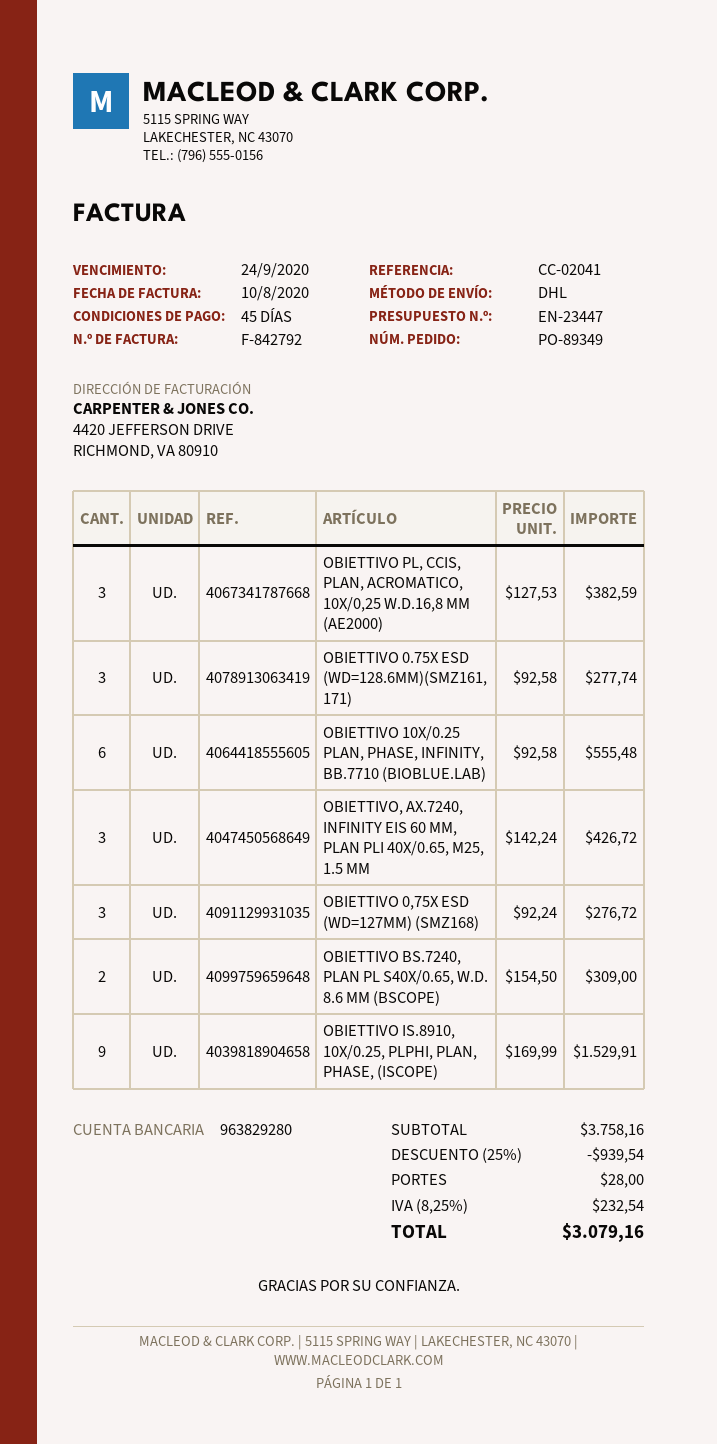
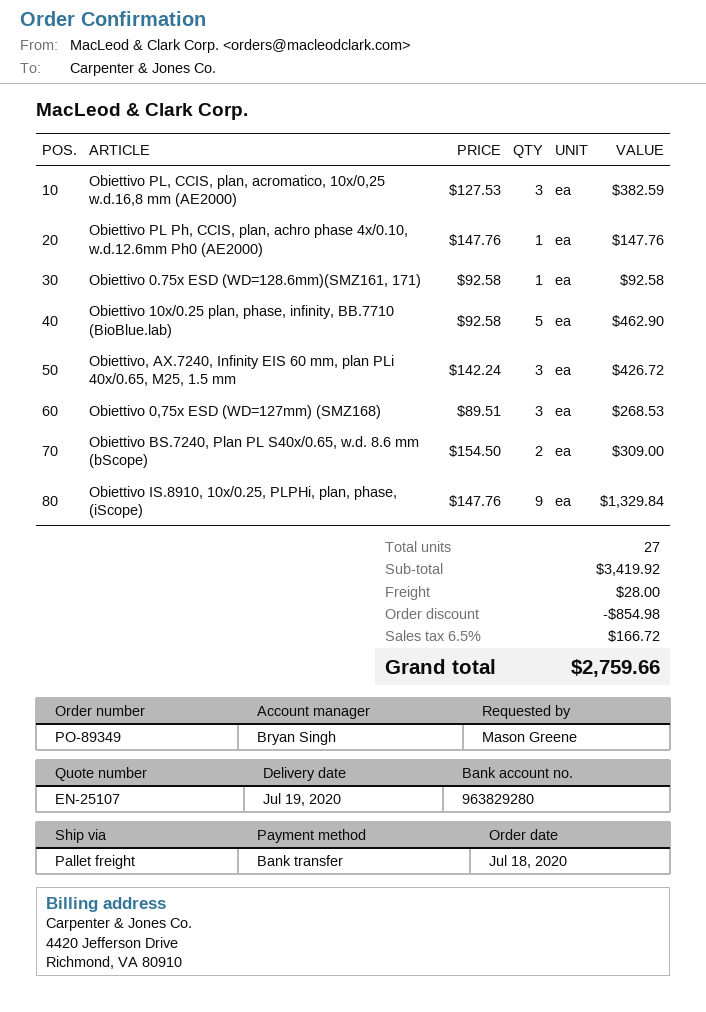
quote number: EN-23447 -> EN-25107
shipping method: DHL -> pallet freight
OBIETTIVO 0.75X ESD (WD=128.6MM)(SMZ161, 171): 3 x 92.58 = 277.74 -> 1 x 92.58 = 92.58
OBIETTIVO 10X/0.25 PLAN, PHASE, INFINITY, BB.7710 (BIOBLUE.LAB): 6 x 92.58 = 555.48 -> 5 x 92.58 = 462.90
OBIETTIVO 0,75X ESD (WD=127MM) (SMZ168): 3 x 92.24 = 276.72 -> 3 x 89.51 = 268.53
OBIETTIVO IS.8910, 10X/0.25, PLPHI, PLAN, PHASE, (ISCOPE): 9 x 169.99 = 1529.91 -> 9 x 147.76 = 1329.84
Obiettivo PL Ph, CCIS, plan, achro phase 4x/0.10, w.d.12.6mm Ph0 (AE2000): none -> 1 x 147.76 = 147.76
subtotal: 3758.16 -> 3419.92
discount: 939.54 -> 854.98
tax: 8.25% = 232.54 -> 6.5% = 166.72
total: 3079.16 -> 2759.66

